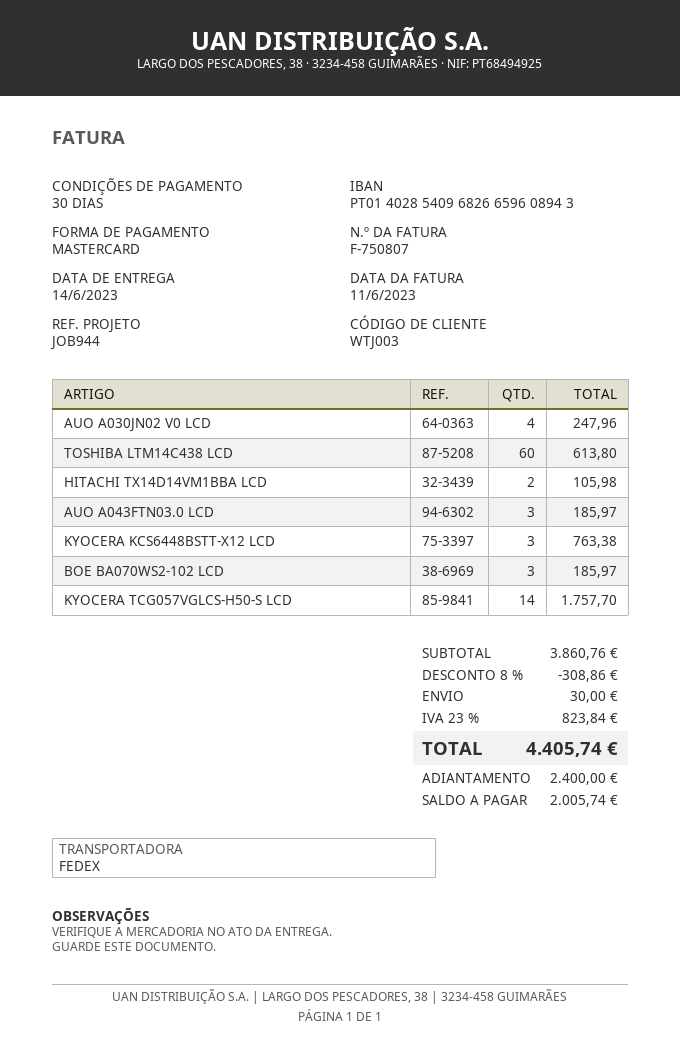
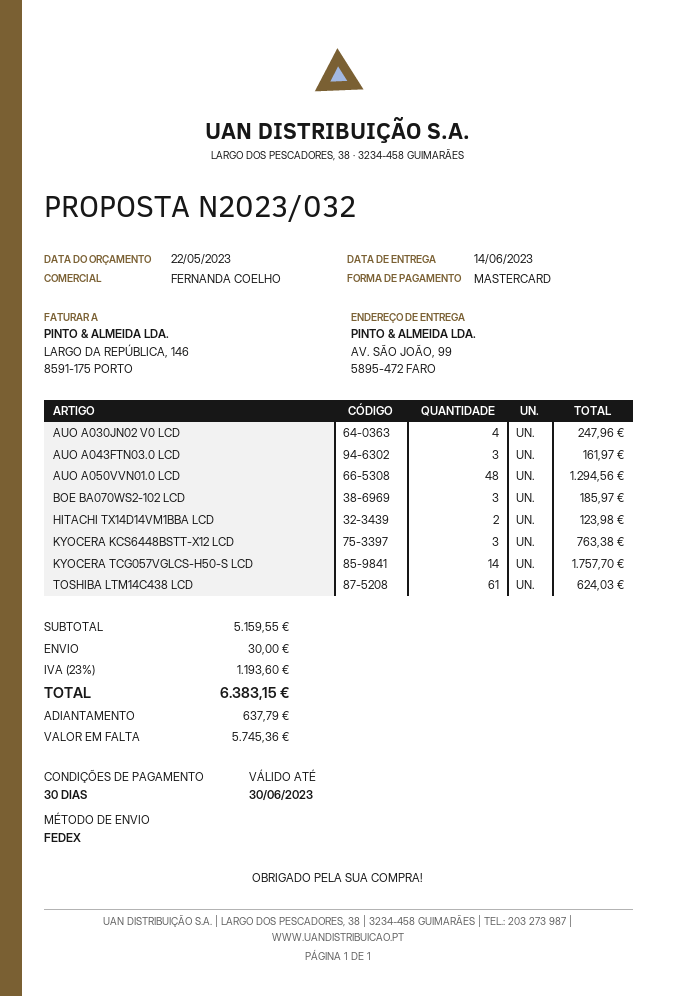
TOSHIBA LTM14C438 LCD: 60 for 613.80 -> 61 for 624.03
HITACHI TX14D14VM1BBA LCD: 2 for 105.98 -> 2 for 123.98
AUO A043FTN03.0 LCD: 3 for 185.97 -> 3 for 161.97
AUO A050VVN01.0 LCD: none -> 48 for 1294.56
subtotal: 3860.76 -> 5159.55
discount: 8% = 308.86 -> none
tax: 23% = 823.84 -> 23% = 1193.60
total: 4405.74 -> 6383.15
deposit: 2400.00 -> 637.79
balance: 2005.74 -> 5745.36

